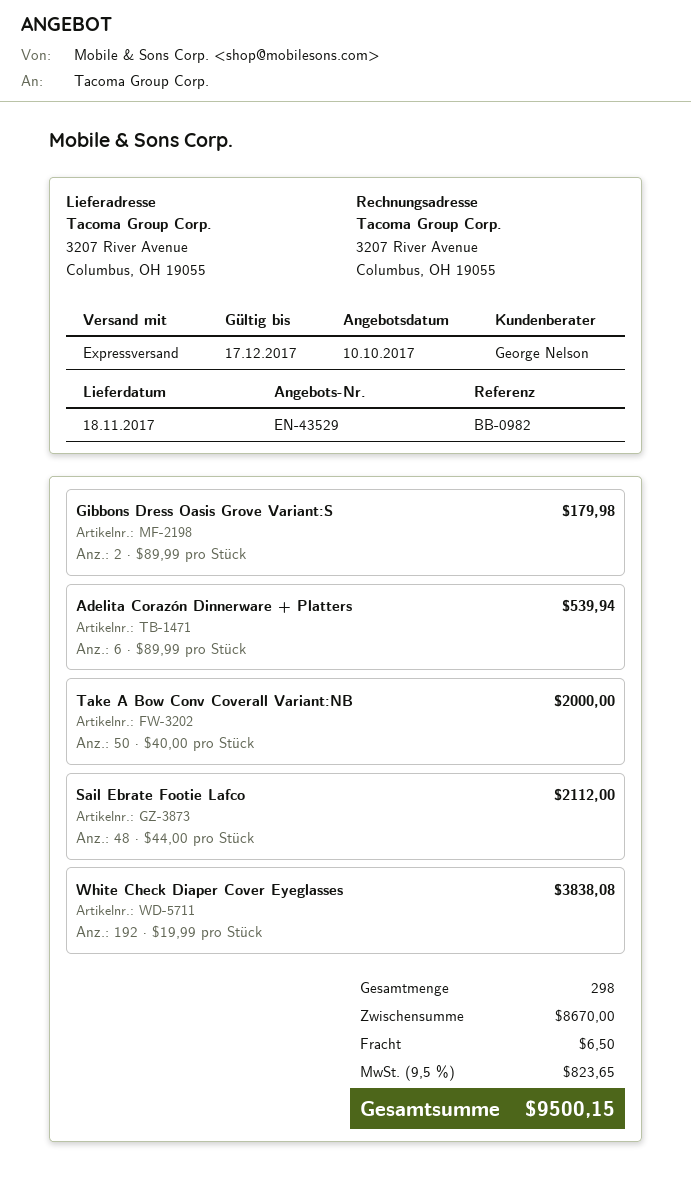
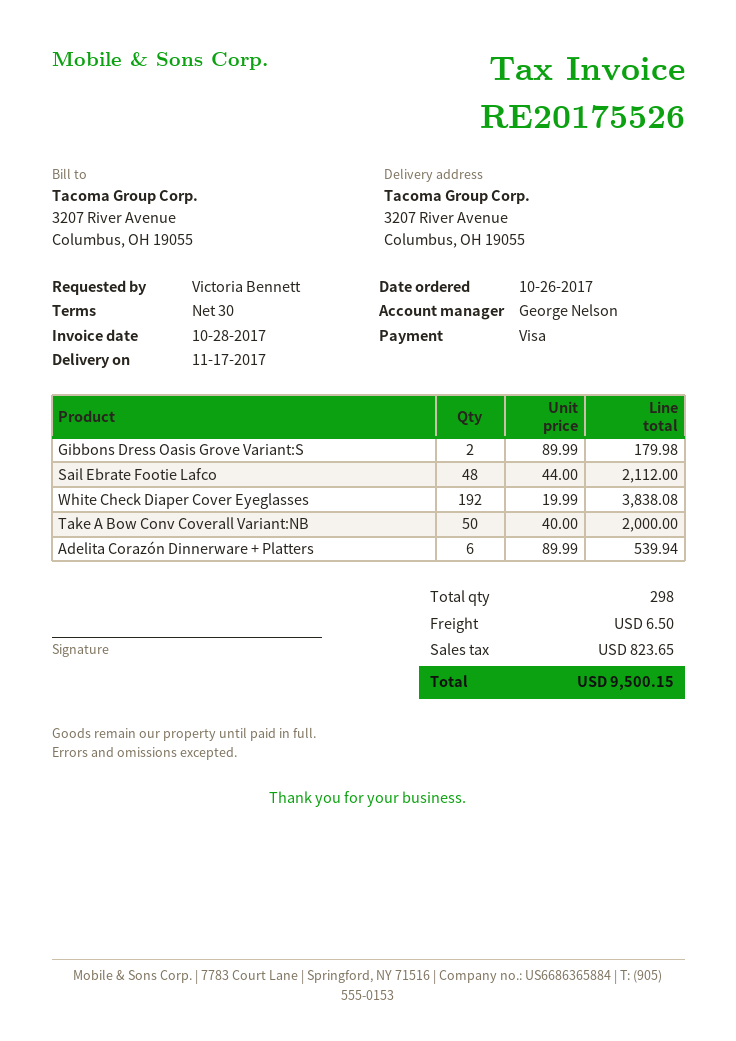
delivery date: 2017-11-18 -> 2017-11-17

